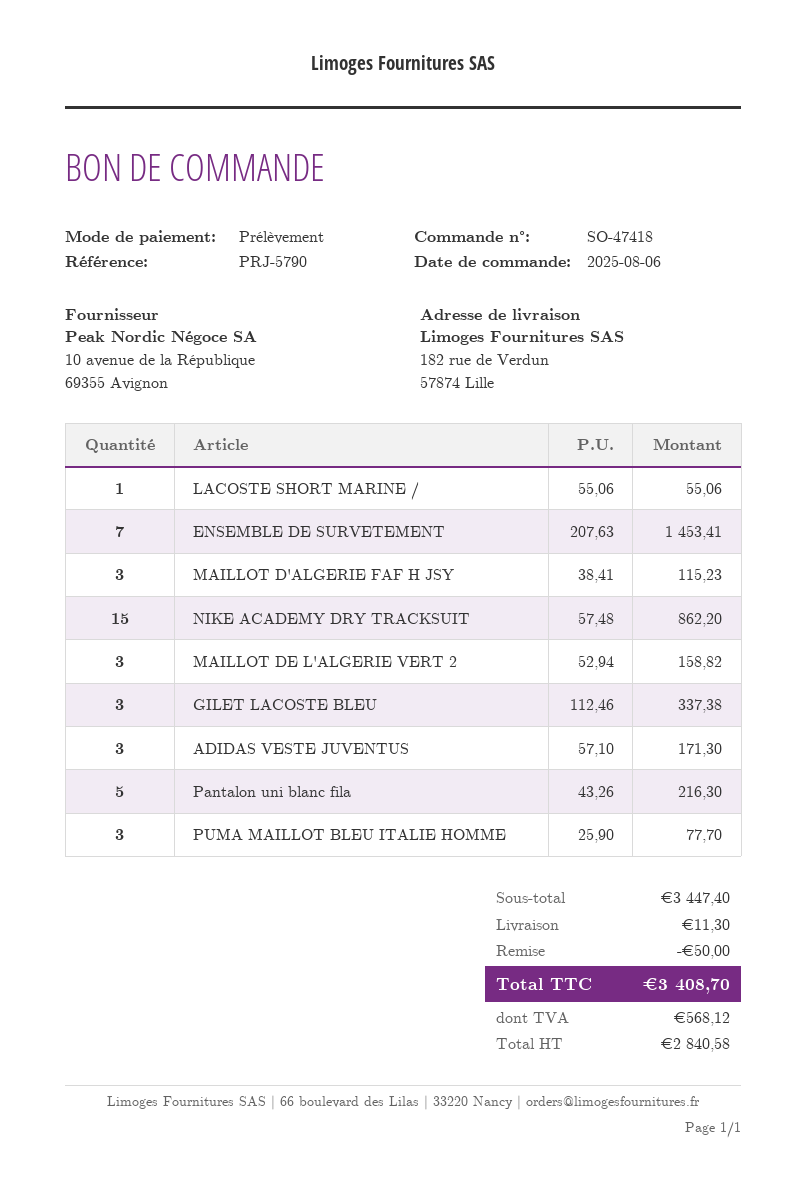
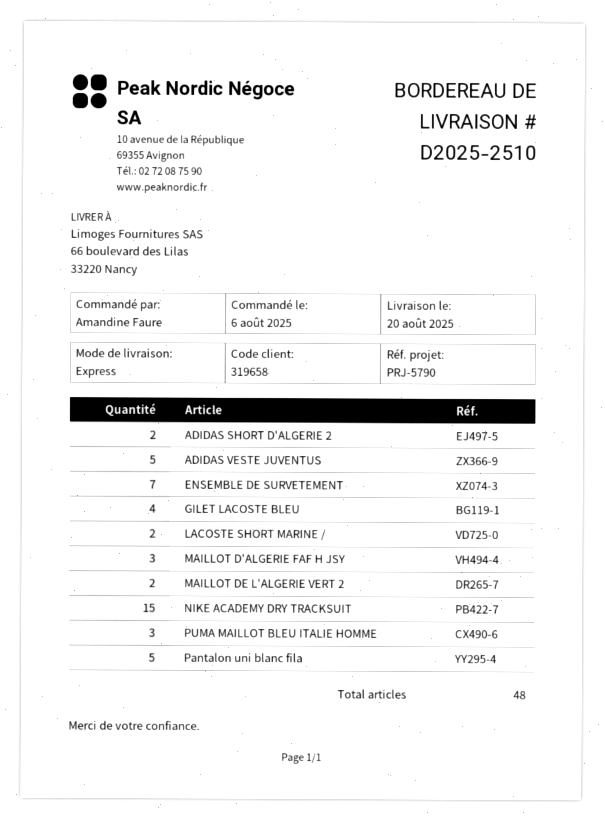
ship to: 182 rue de Verdun, 57874 Lille -> 66 boulevard des Lilas, 33220 Nancy
LACOSTE SHORT MARINE /: 1 -> 2
MAILLOT DE L'ALGERIE VERT 2: 3 -> 2
GILET LACOSTE BLEU: 3 -> 4
ADIDAS VESTE JUVENTUS: 3 -> 5
ADIDAS SHORT D'ALGERIE 2: none -> 2

